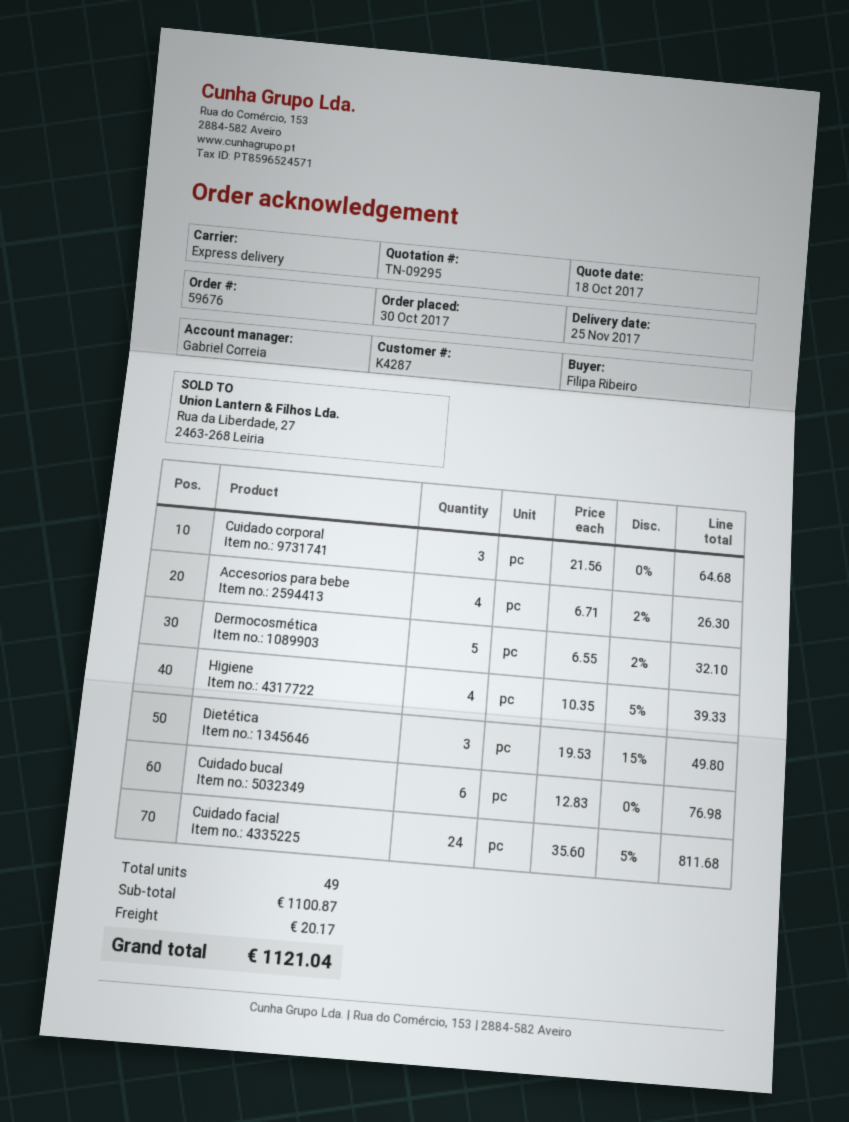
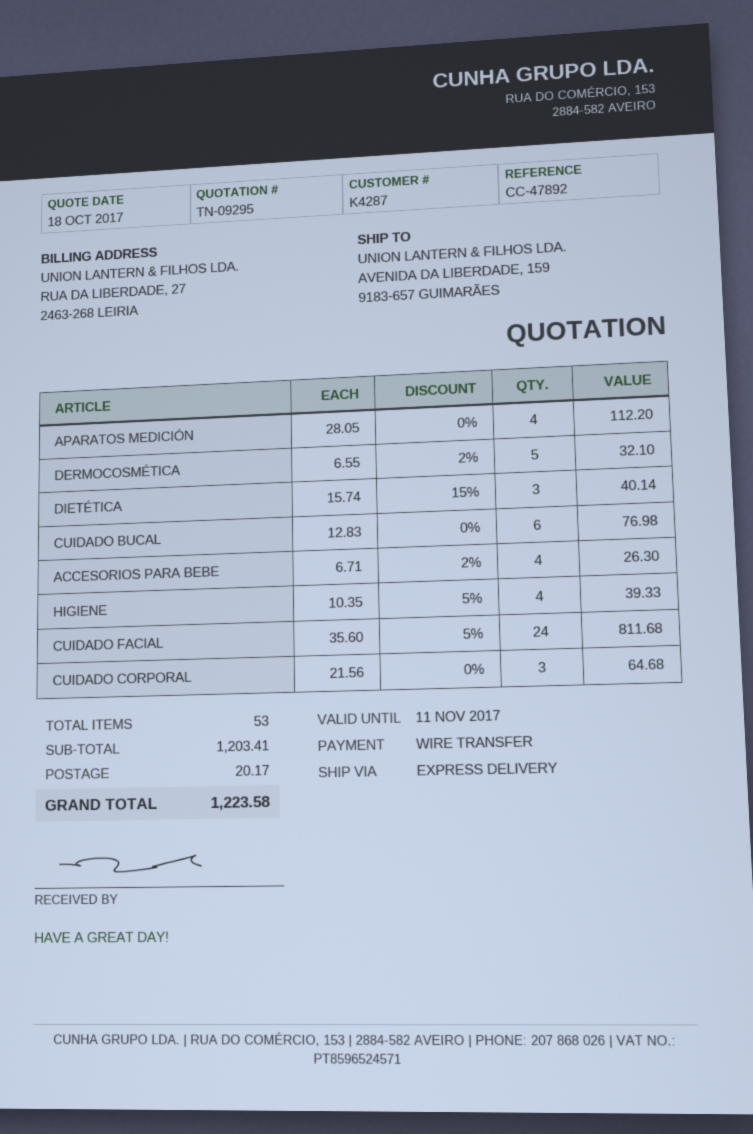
Dietética: 3 x 19.53 - 15% = 49.80 -> 3 x 15.74 - 15% = 40.14
APARATOS MEDICIÓN: none -> 4 x 28.05 = 112.20
total quantity: 49 -> 53
subtotal: 1100.87 -> 1203.41
total: 1121.04 -> 1223.58

